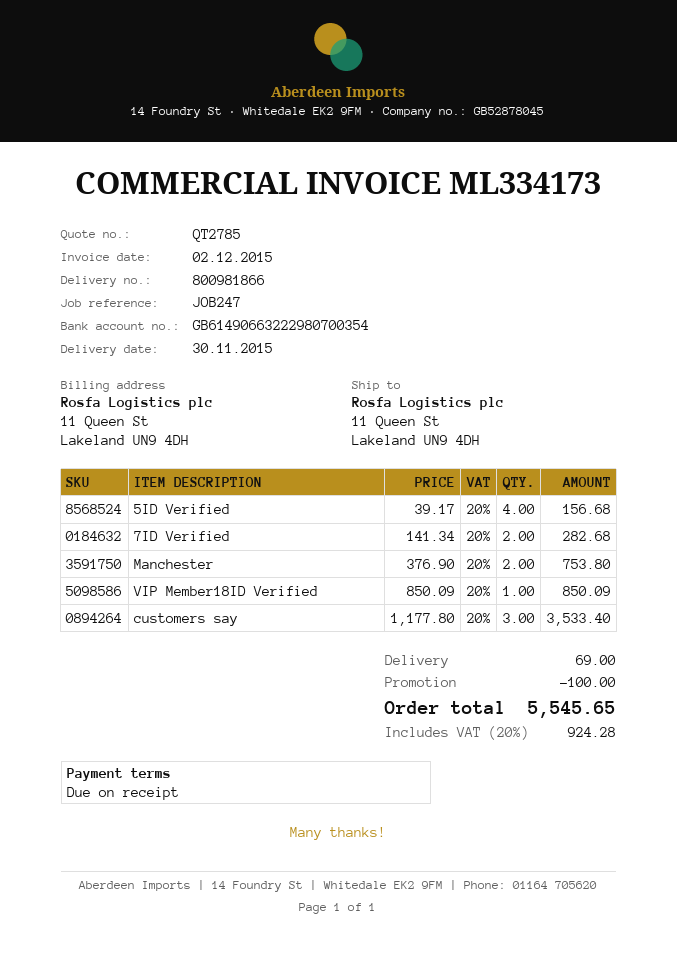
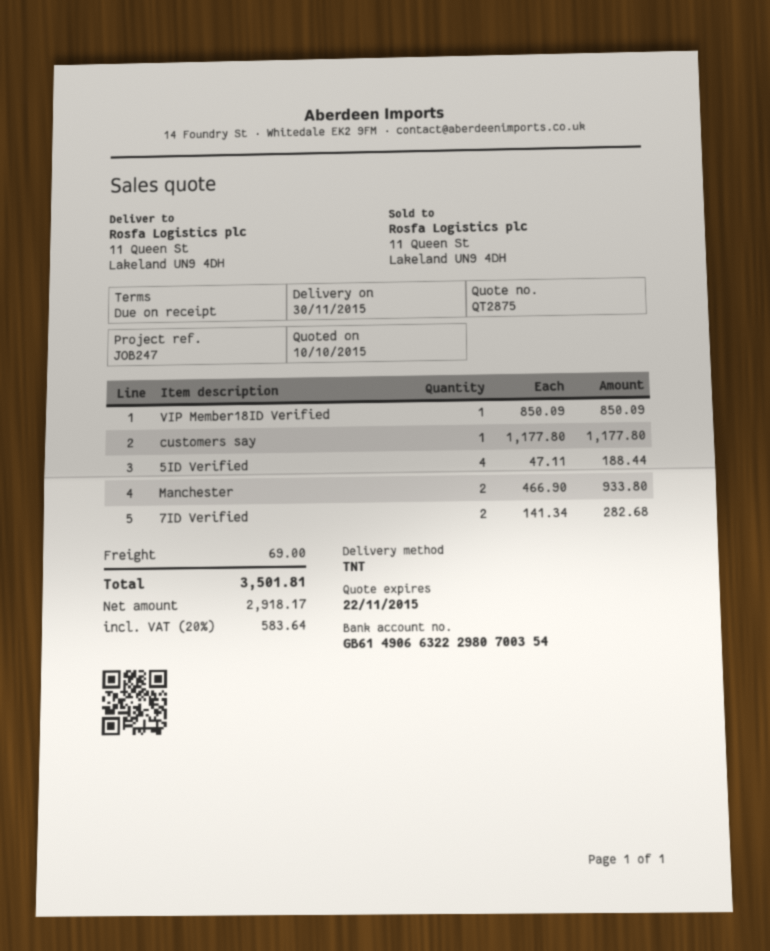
quote number: QT2785 -> QT2875
5ID Verified: 4 x 39.17 = 156.68 -> 4 x 47.11 = 188.44
Manchester: 2 x 376.90 = 753.80 -> 2 x 466.90 = 933.80
customers say: 3 x 1177.80 = 3533.40 -> 1 x 1177.80 = 1177.80
discount: 100.00 -> none
tax: 20% = 924.28 -> 20% = 583.64
total: 5545.65 -> 3501.81

